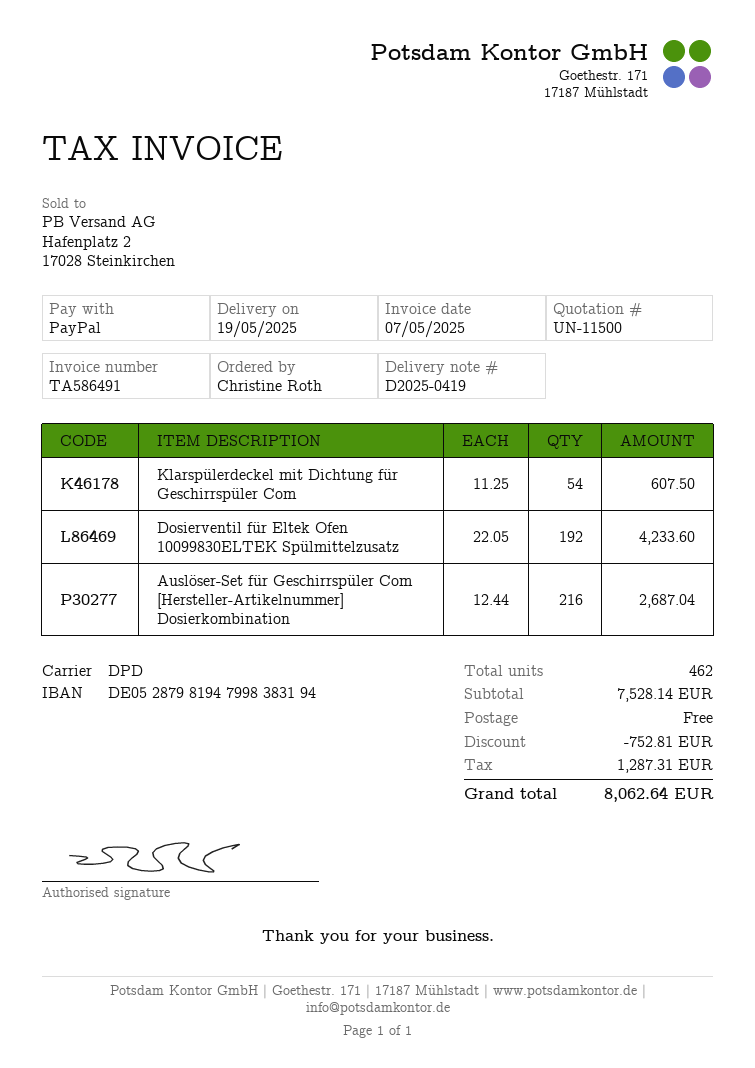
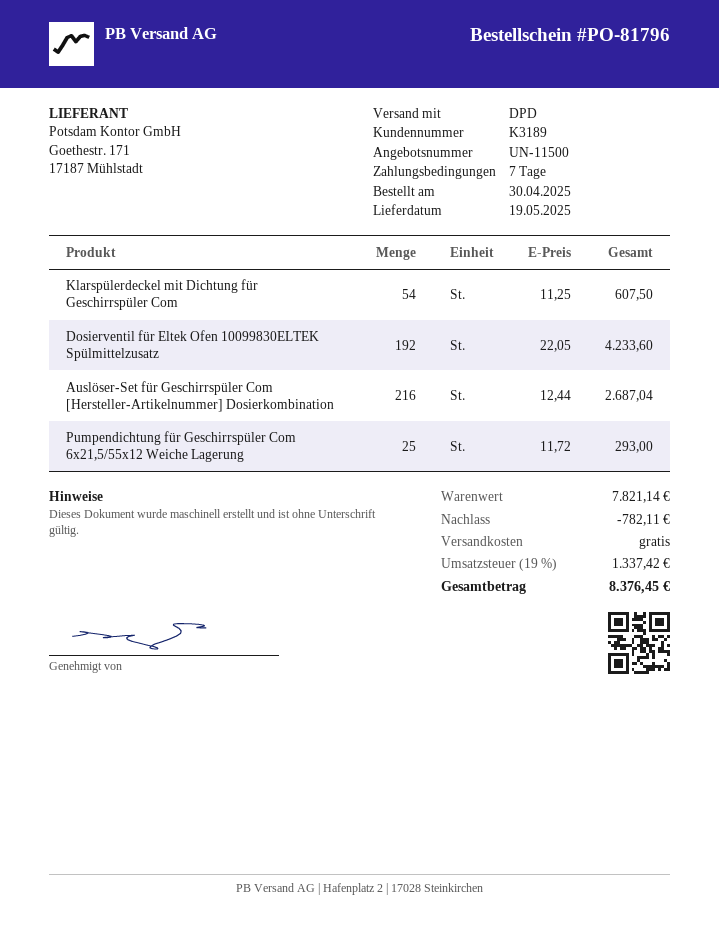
Pumpendichtung für Geschirrspüler Com 6x21,5/55x12 Weiche Lagerung: none -> 25 x 11.72 = 293.00
subtotal: 7528.14 -> 7821.14
discount: 752.81 -> 782.11
tax: 1287.31 -> 1337.42
total: 8062.64 -> 8376.45

